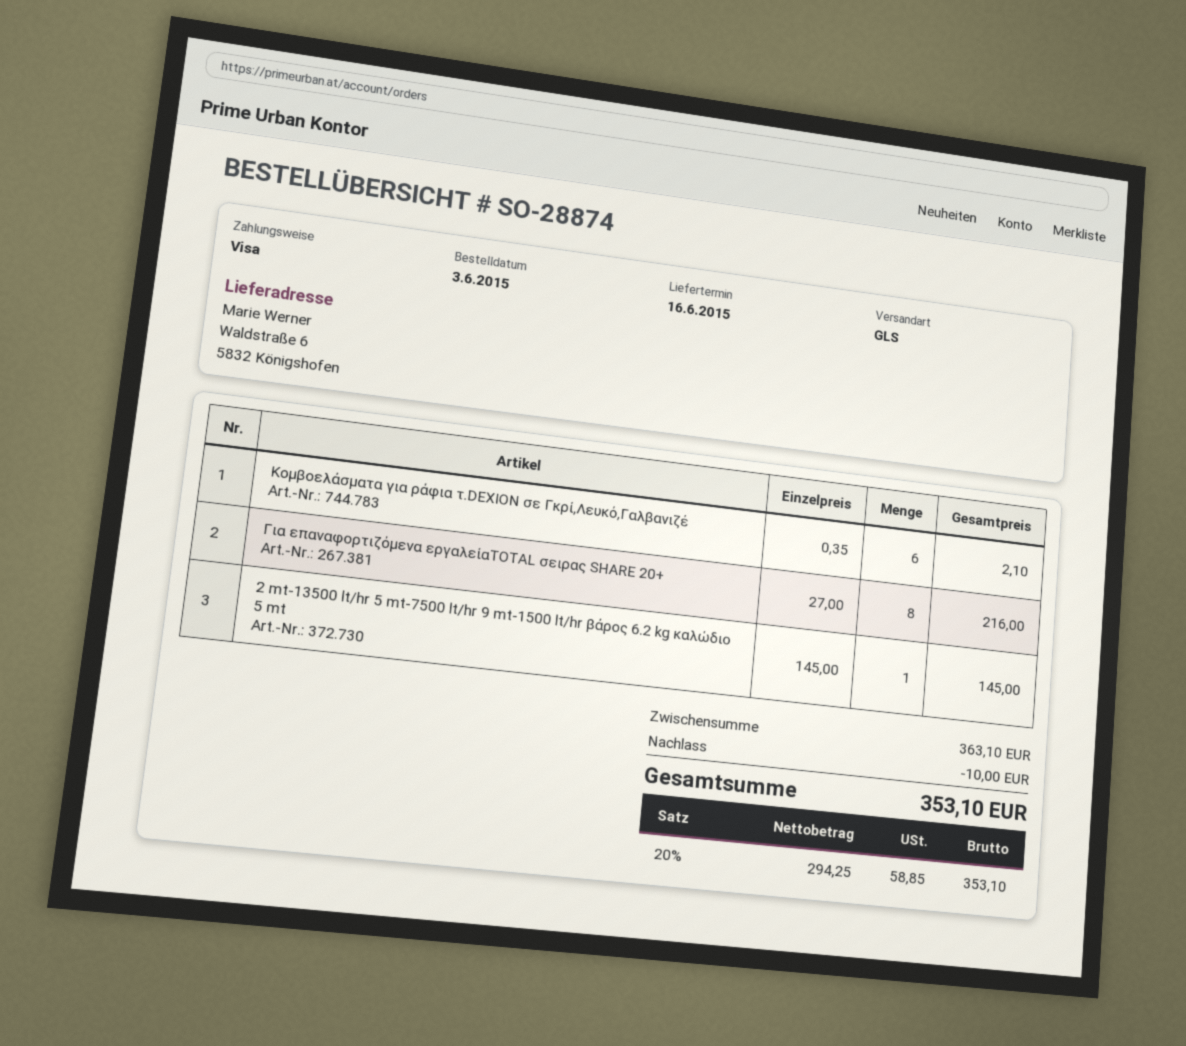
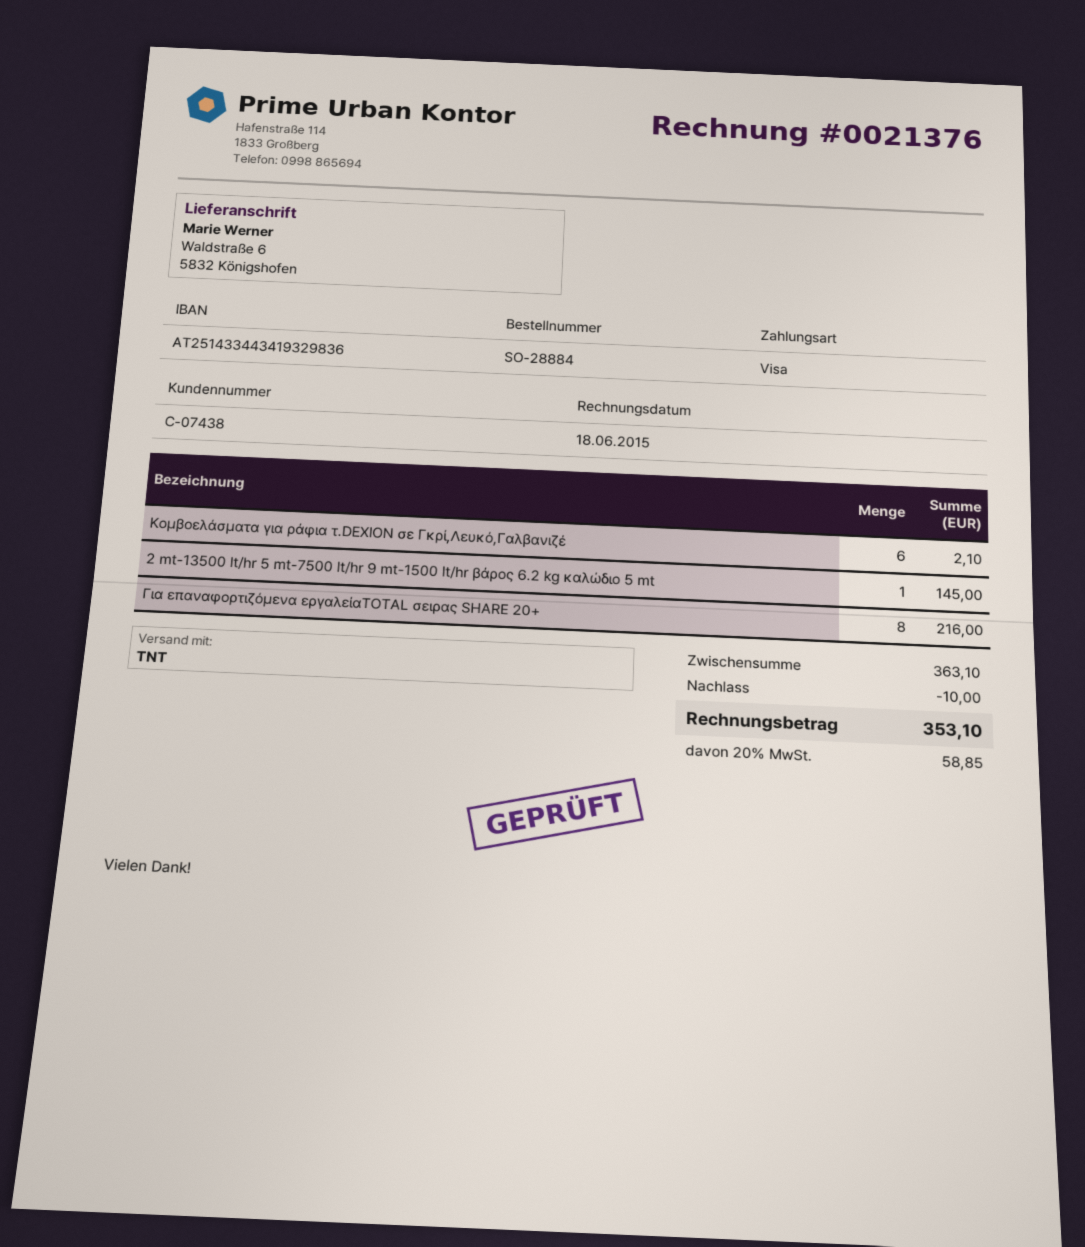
order number: SO-28874 -> SO-28884
shipping method: GLS -> TNT

